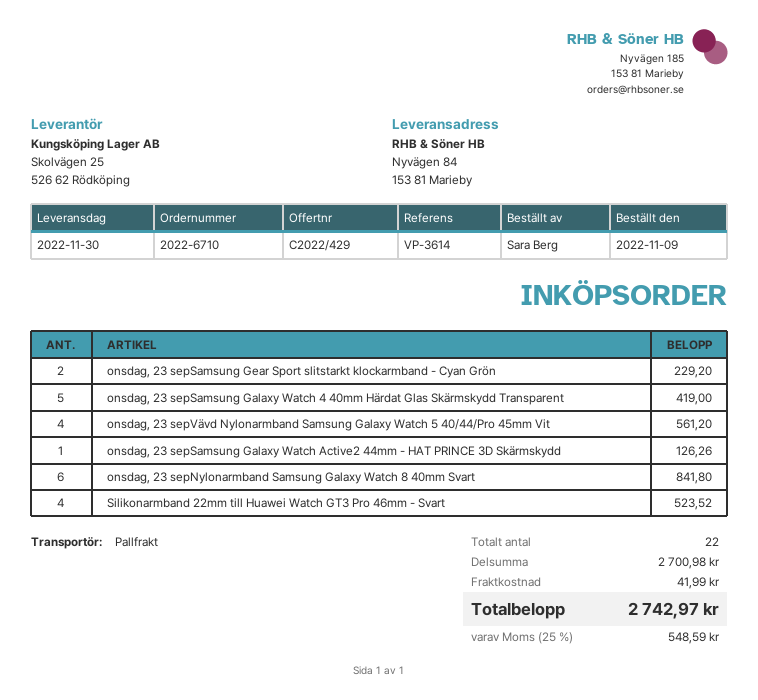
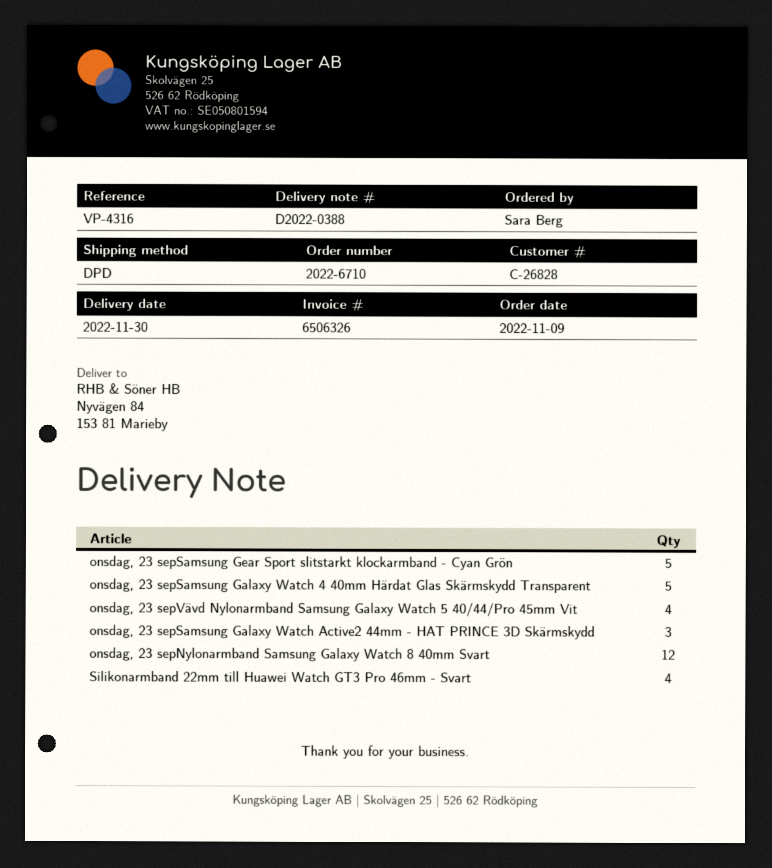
reference: VP-3614 -> VP-4316
shipping method: pallet freight -> DPD
onsdag, 23 sepSamsung Gear Sport slitstarkt klockarmband - Cyan Grön: 2 -> 5
onsdag, 23 sepSamsung Galaxy Watch Active2 44mm - HAT PRINCE 3D Skärmskydd: 1 -> 3
onsdag, 23 sepNylonarmband Samsung Galaxy Watch 8 40mm Svart: 6 -> 12

